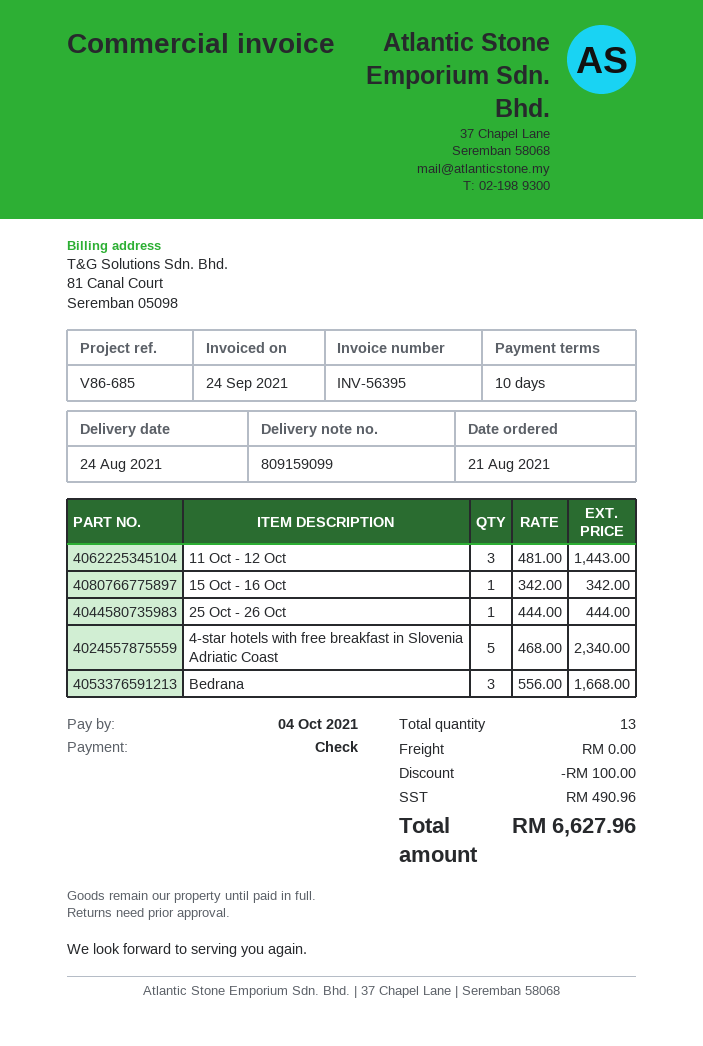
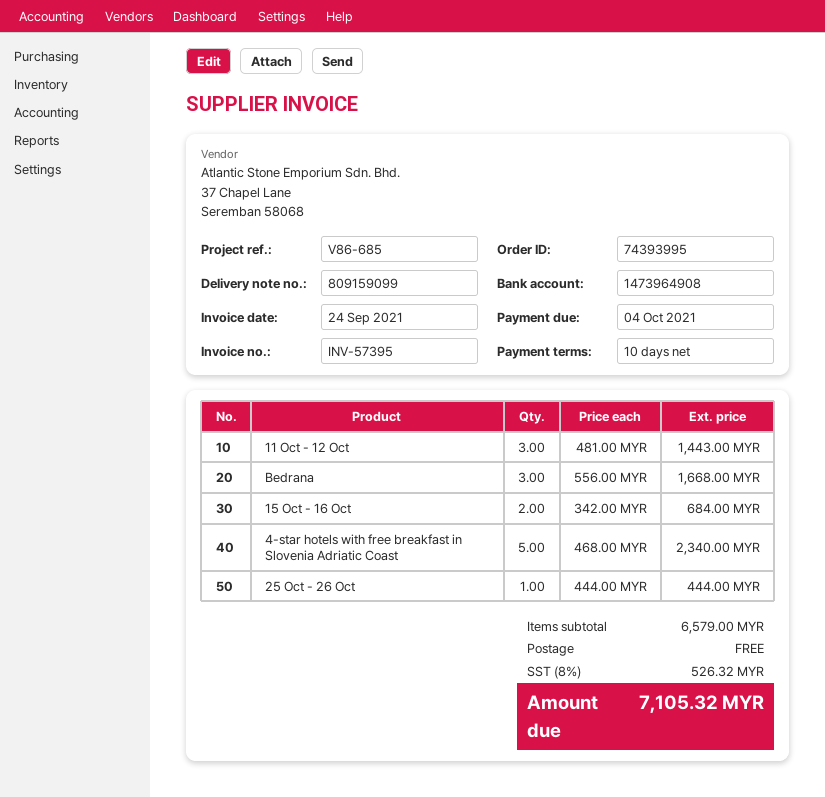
invoice number: INV-56395 -> INV-57395
15 Oct - 16 Oct: 1 x 342.00 = 342.00 -> 2 x 342.00 = 684.00
discount: 100.00 -> none
tax: 490.96 -> 526.32
total: 6627.96 -> 7105.32

